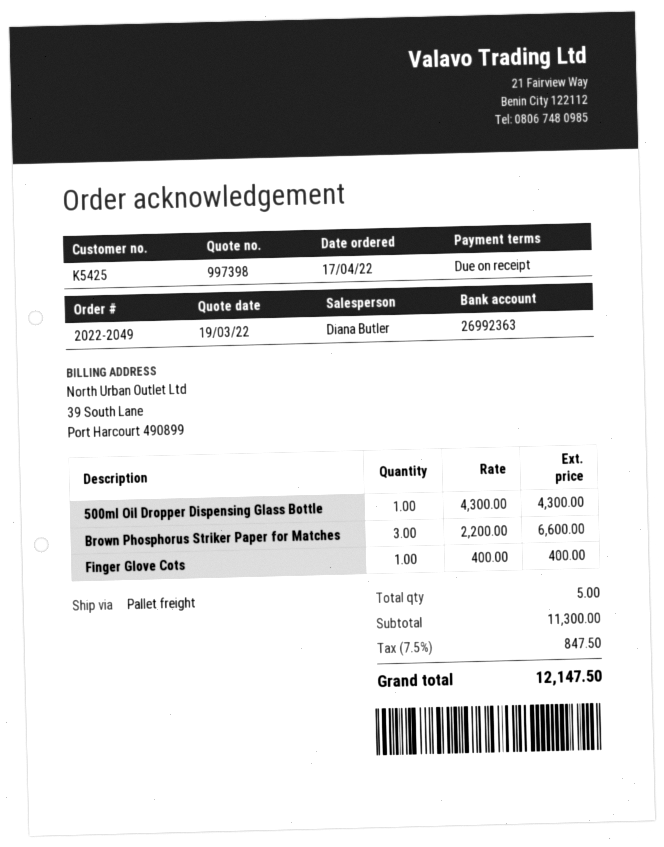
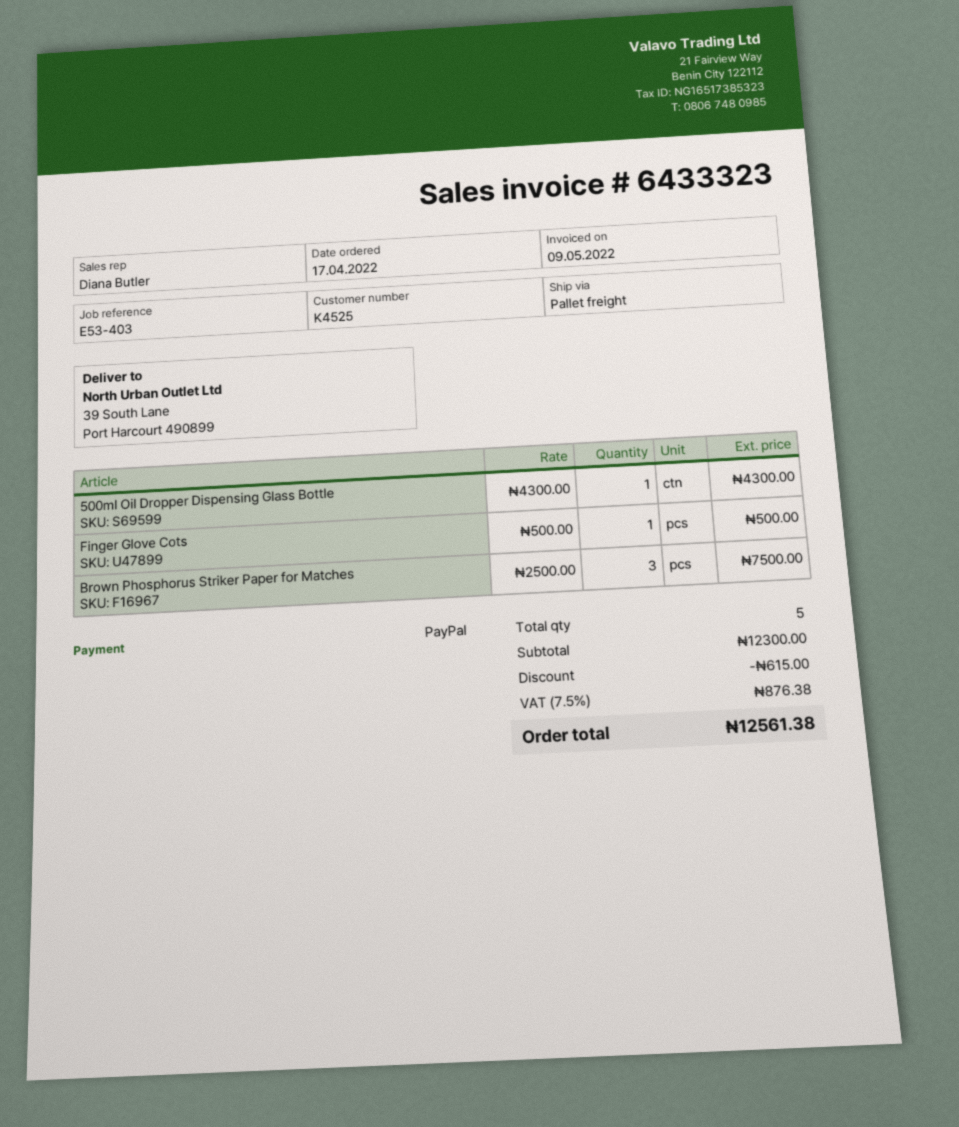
customer number: K5425 -> K4525
Brown Phosphorus Striker Paper for Matches: 3 x 2200.00 = 6600.00 -> 3 x 2500.00 = 7500.00
Finger Glove Cots: 1 x 400.00 = 400.00 -> 1 x 500.00 = 500.00
subtotal: 11300.00 -> 12300.00
discount: none -> 615.00
tax: 7.5% = 847.50 -> 7.5% = 876.38
total: 12147.50 -> 12561.38

